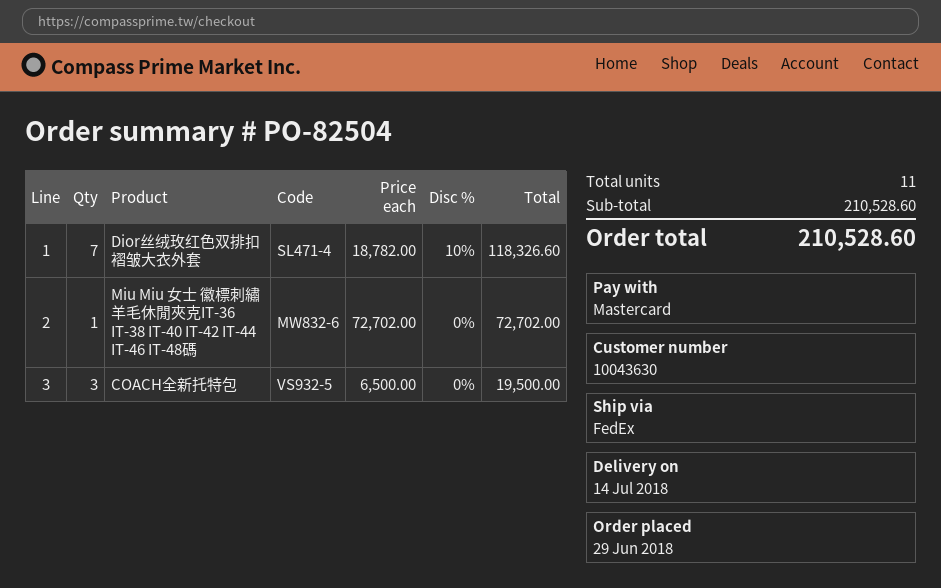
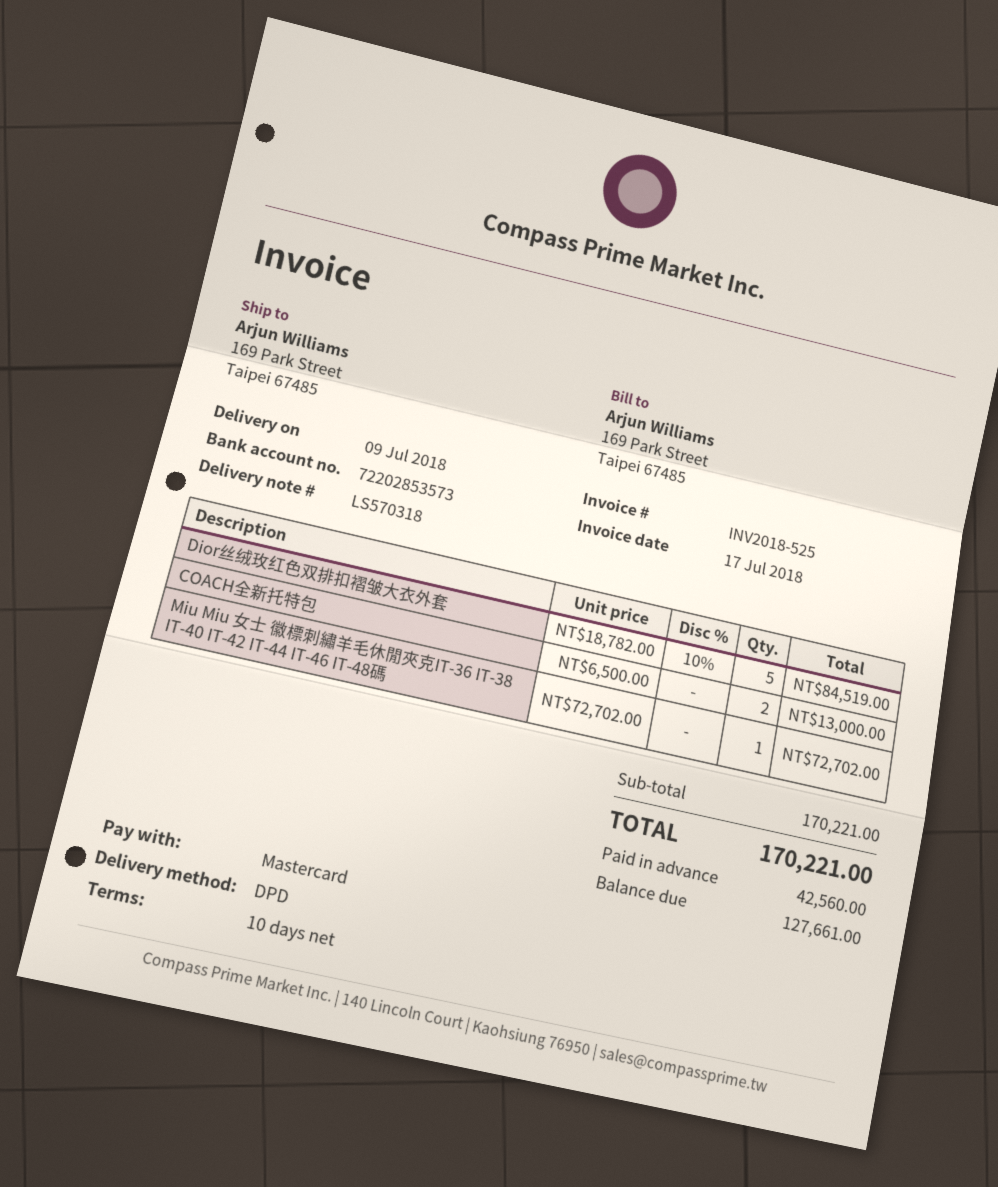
delivery date: 2018-07-14 -> 2018-07-09
shipping method: FedEx -> DPD
Dior丝绒玫红色双排扣褶皱大衣外套: 7 x 18782.00 - 10% = 118326.60 -> 5 x 18782.00 - 10% = 84519.00
COACH全新托特包: 3 x 6500.00 = 19500.00 -> 2 x 6500.00 = 13000.00
subtotal: 210528.60 -> 170221.00
total: 210528.60 -> 170221.00

